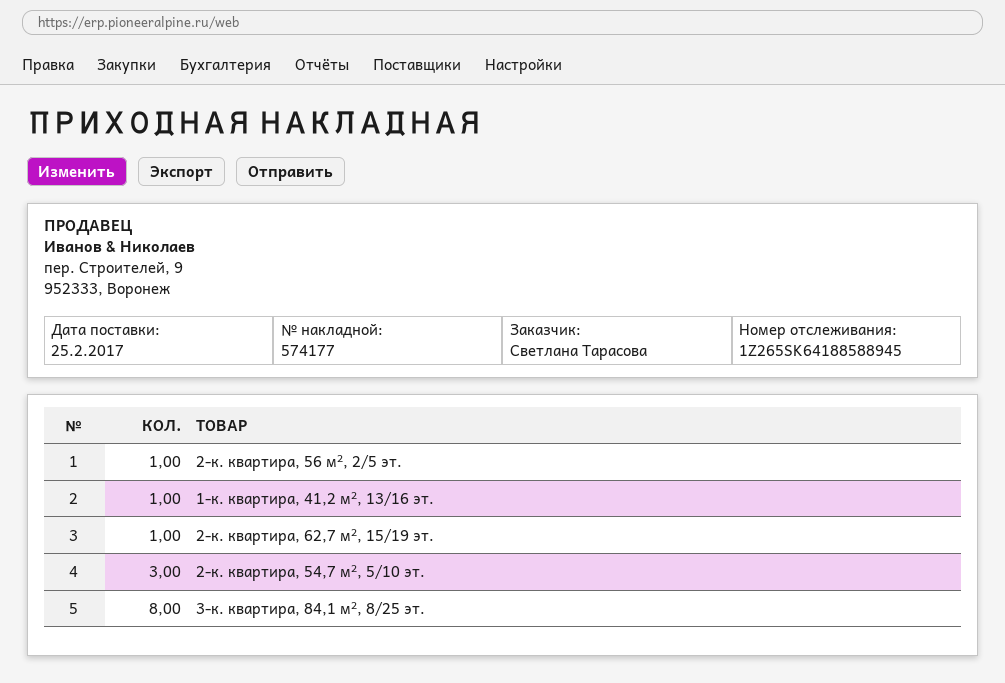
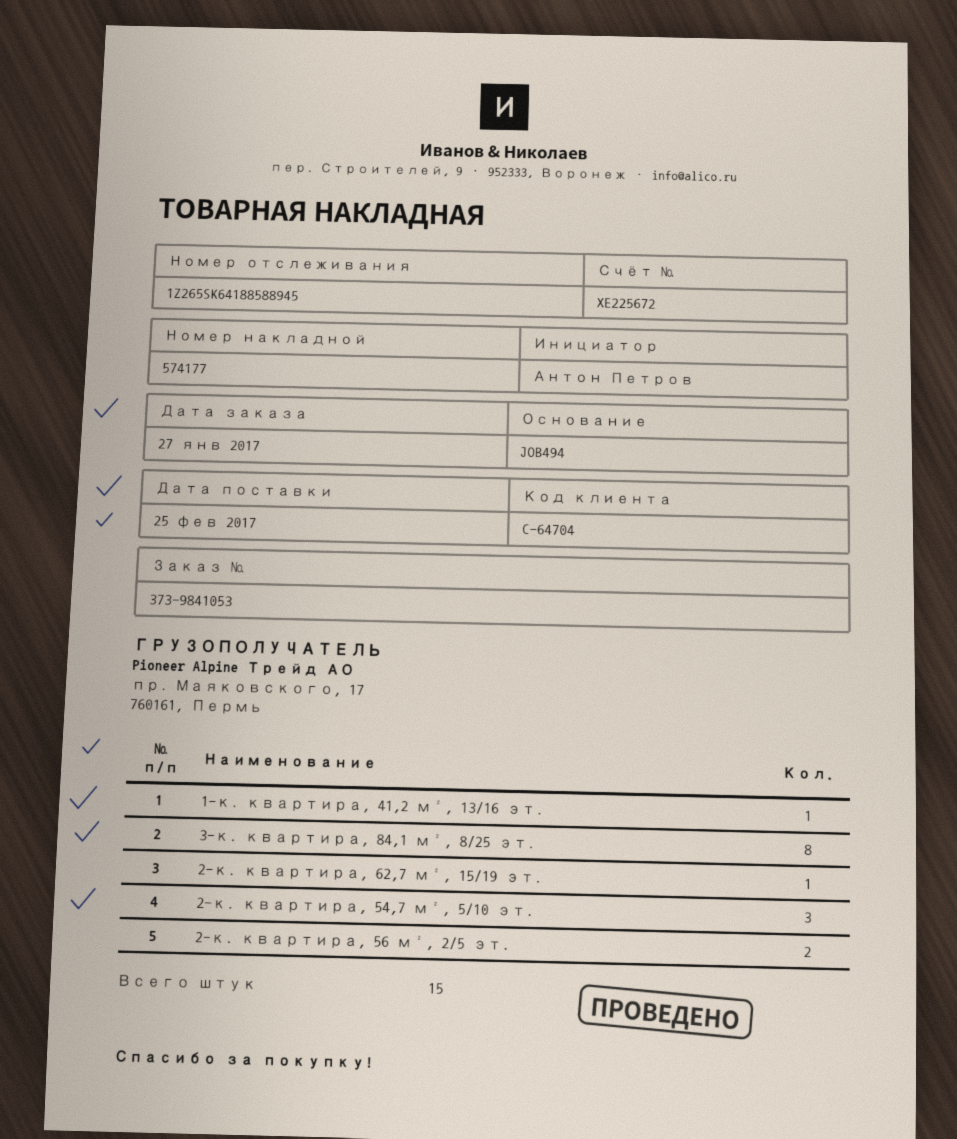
ordered by: Светлана Тарасова -> Антон Петров
2-к. квартира, 56 м², 2/5 эт.: 1 -> 2

